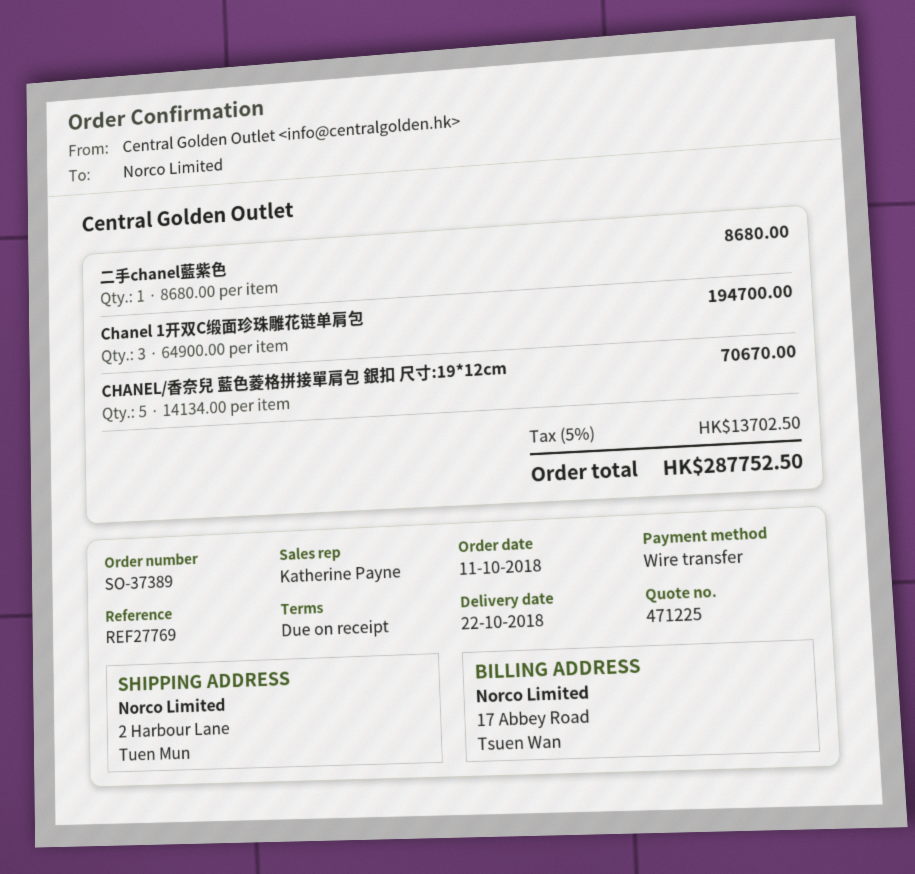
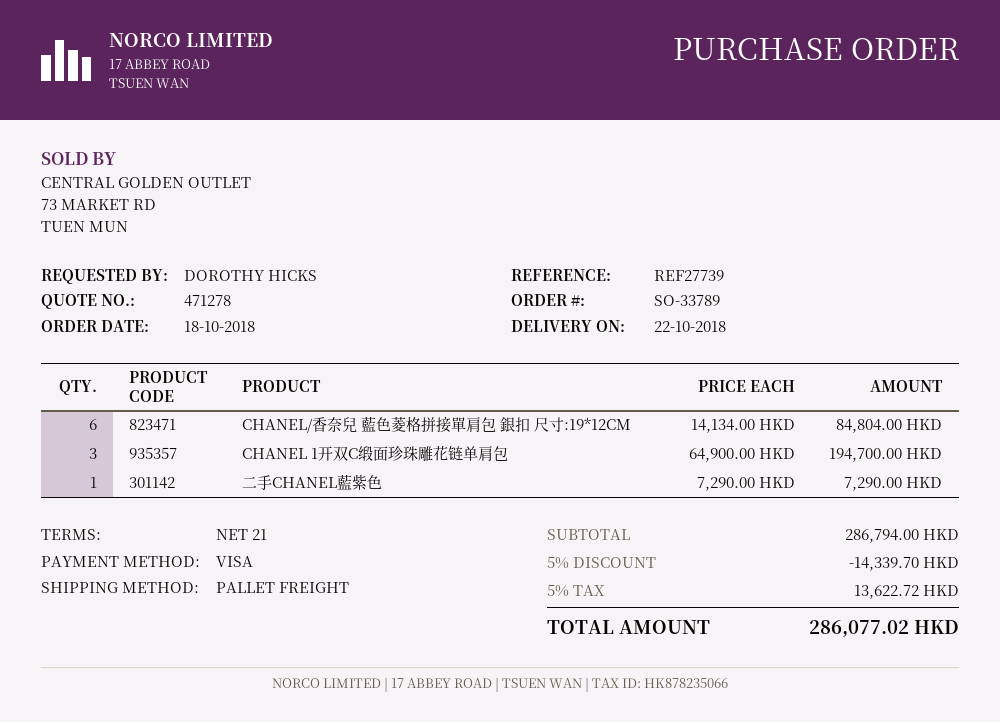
quote number: 471225 -> 471278
order number: SO-37389 -> SO-33789
order date: 2018-10-11 -> 2018-10-18
payment terms: on receipt -> 21 days
reference: REF27769 -> REF27739
payment method: bank transfer -> Visa
二手chanel藍紫色: 1 x 8680.00 = 8680.00 -> 1 x 7290.00 = 7290.00
CHANEL/香奈兒 藍色菱格拼接單肩包 銀扣 尺寸:19*12cm: 5 x 14134.00 = 70670.00 -> 6 x 14134.00 = 84804.00
discount: none -> 5% = 14339.70
tax: 5% = 13702.50 -> 5% = 13622.72
total: 287752.50 -> 286077.02

